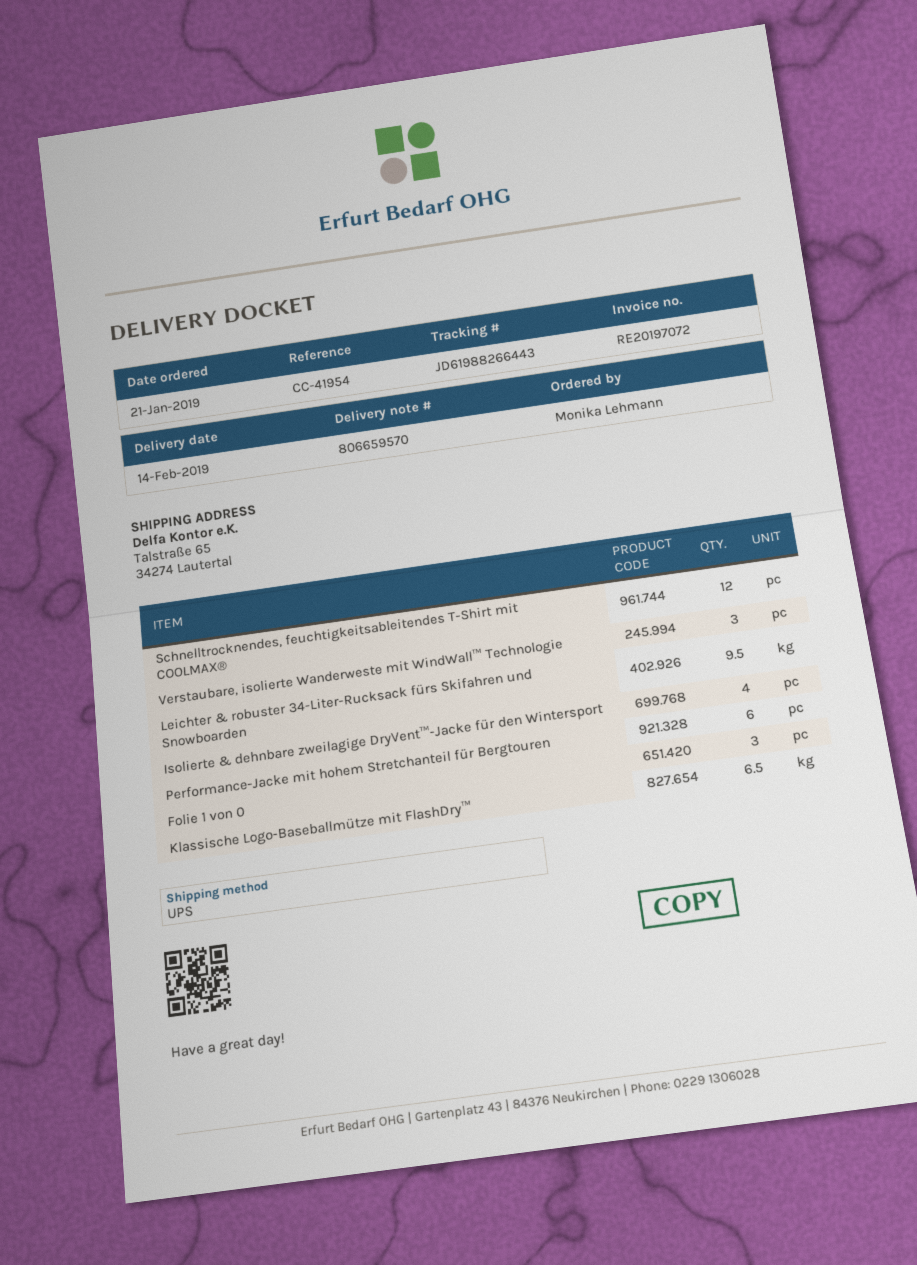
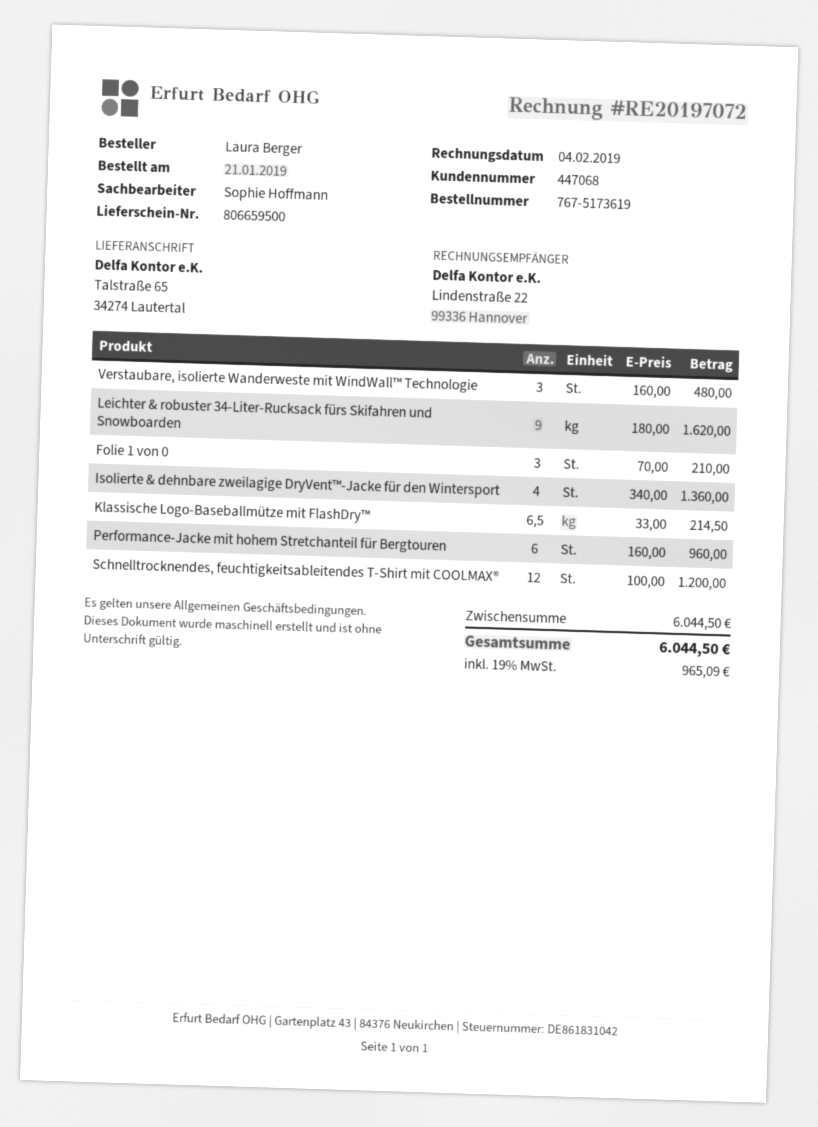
delivery note number: 806659570 -> 806659500
ordered by: Monika Lehmann -> Laura Berger
Leichter & robuster 34-Liter-Rucksack fürs Skifahren und Snowboarden: 9.5 -> 9

